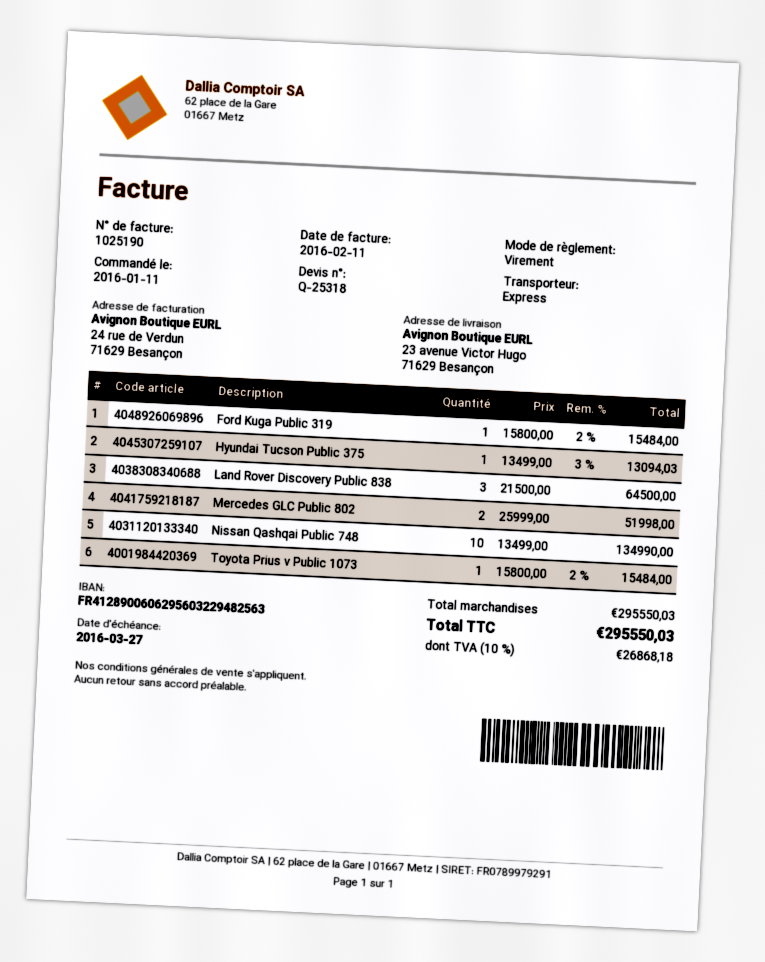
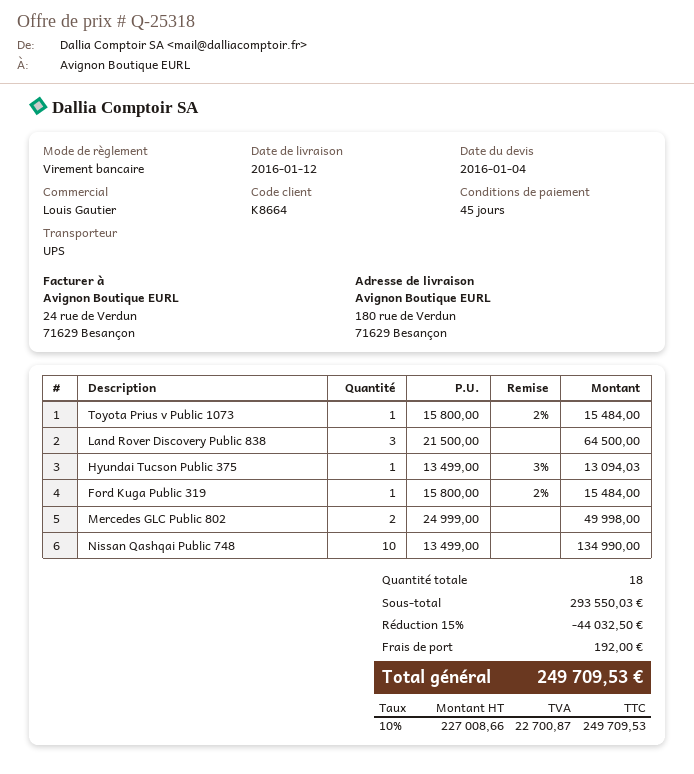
shipping method: express -> UPS
ship to: 23 avenue Victor Hugo, 71629 Besançon -> 180 rue de Verdun, 71629 Besançon
Mercedes GLC Public 802: 2 x 25999.00 = 51998.00 -> 2 x 24999.00 = 49998.00
subtotal: 295550.03 -> 293550.03
discount: none -> 15% = 44032.50
shipping: none -> 192.00
tax: 10% = 26868.18 -> 10% = 22700.87
total: 295550.03 -> 249709.53

